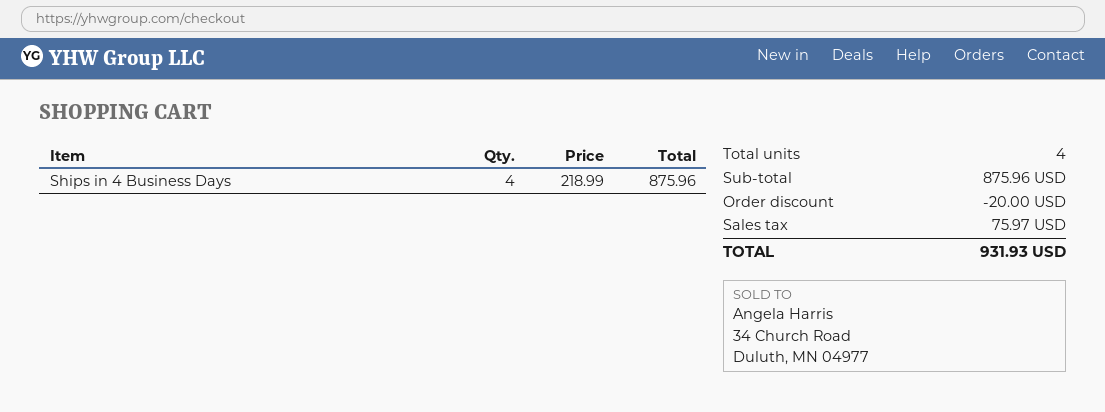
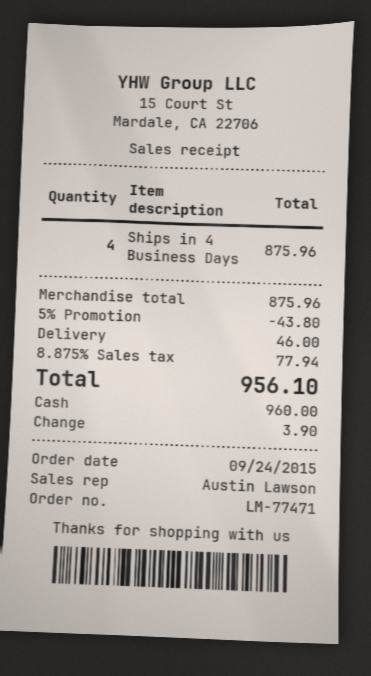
discount: 20.00 -> 43.80
shipping: none -> 46.00
tax: 75.97 -> 77.94
total: 931.93 -> 956.10

